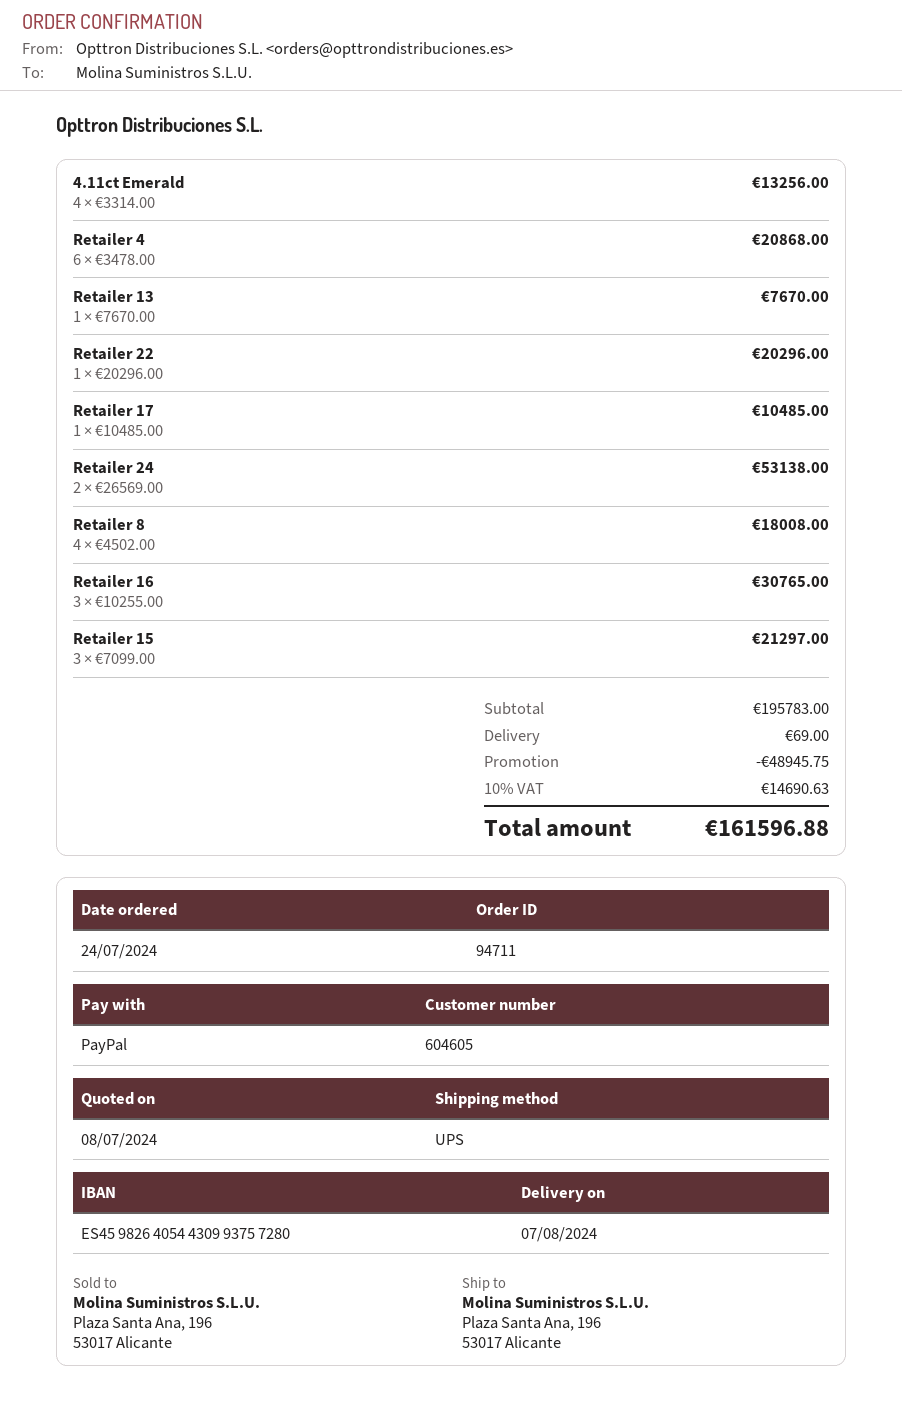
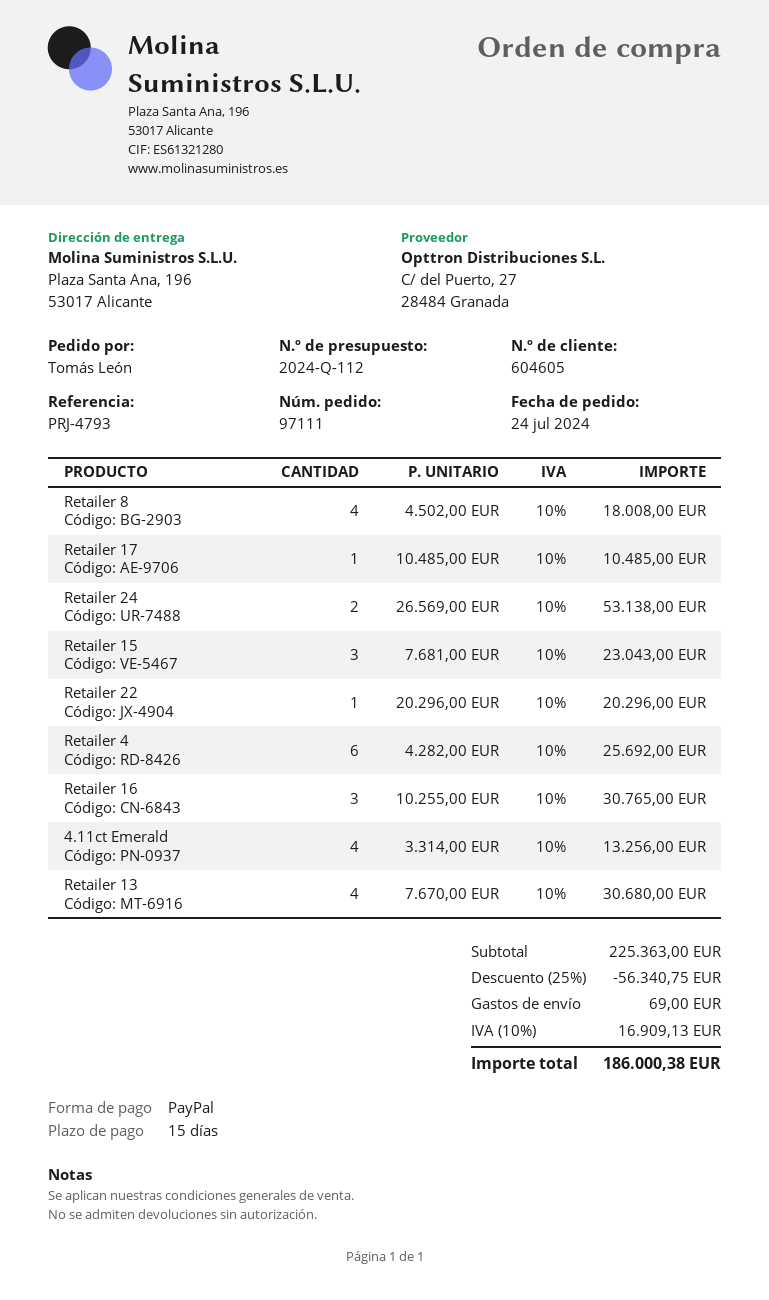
order number: 94711 -> 97111
Retailer 4: 6 x 3478.00 = 20868.00 -> 6 x 4282.00 = 25692.00
Retailer 13: 1 x 7670.00 = 7670.00 -> 4 x 7670.00 = 30680.00
Retailer 15: 3 x 7099.00 = 21297.00 -> 3 x 7681.00 = 23043.00
subtotal: 195783.00 -> 225363.00
discount: 48945.75 -> 56340.75
tax: 10% = 14690.63 -> 10% = 16909.13
total: 161596.88 -> 186000.38

